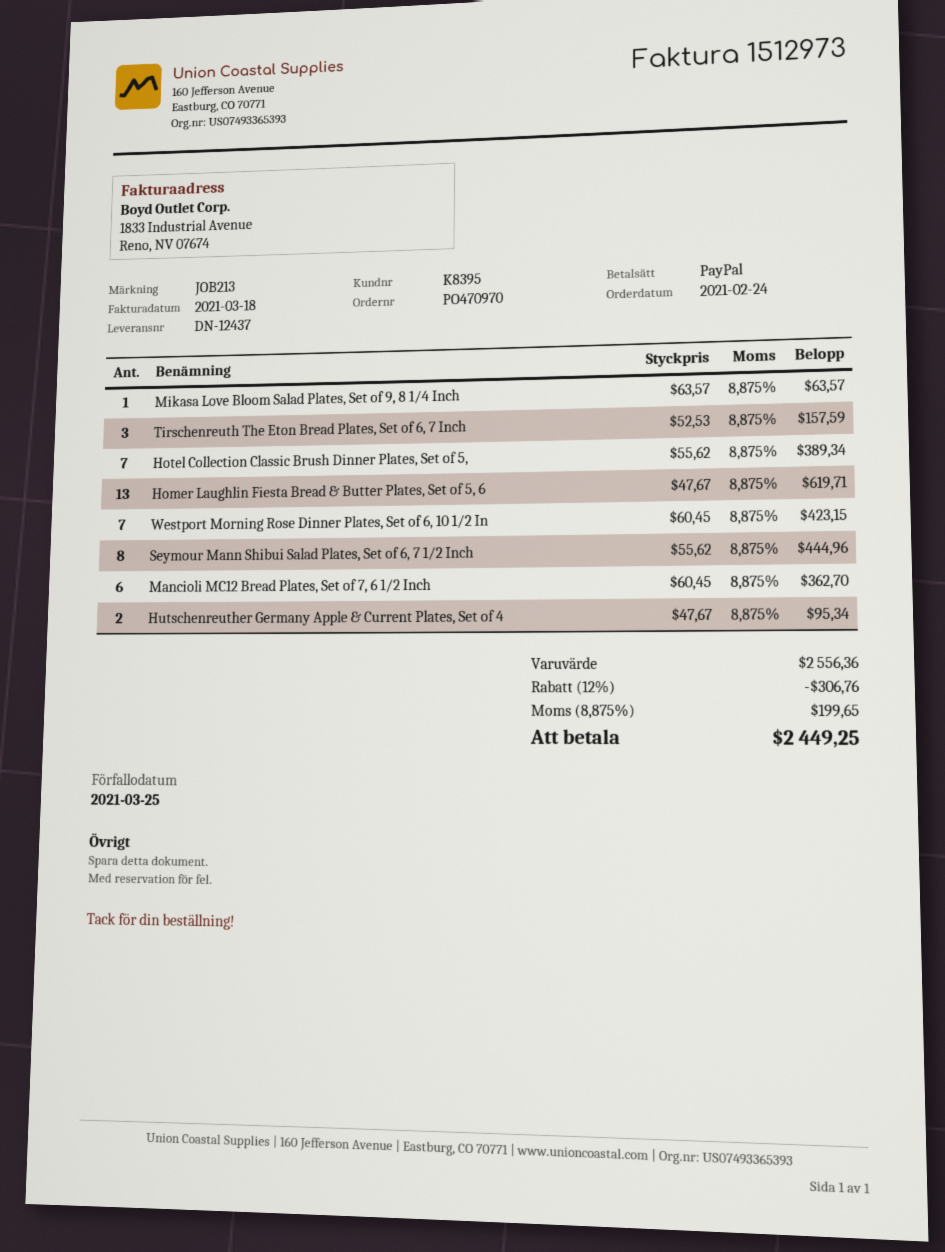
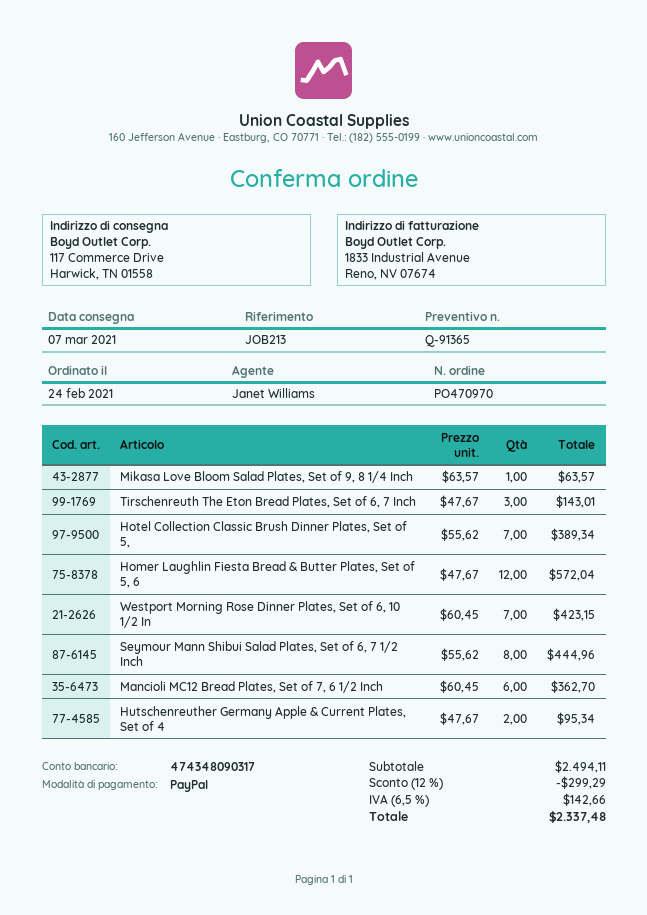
Tirschenreuth The Eton Bread Plates, Set of 6, 7 Inch: 3 x 52.53 = 157.59 -> 3 x 47.67 = 143.01
Homer Laughlin Fiesta Bread & Butter Plates, Set of 5, 6: 13 x 47.67 = 619.71 -> 12 x 47.67 = 572.04
subtotal: 2556.36 -> 2494.11
discount: 12% = 306.76 -> 12% = 299.29
tax: 8.875% = 199.65 -> 6.5% = 142.66
total: 2449.25 -> 2337.48

